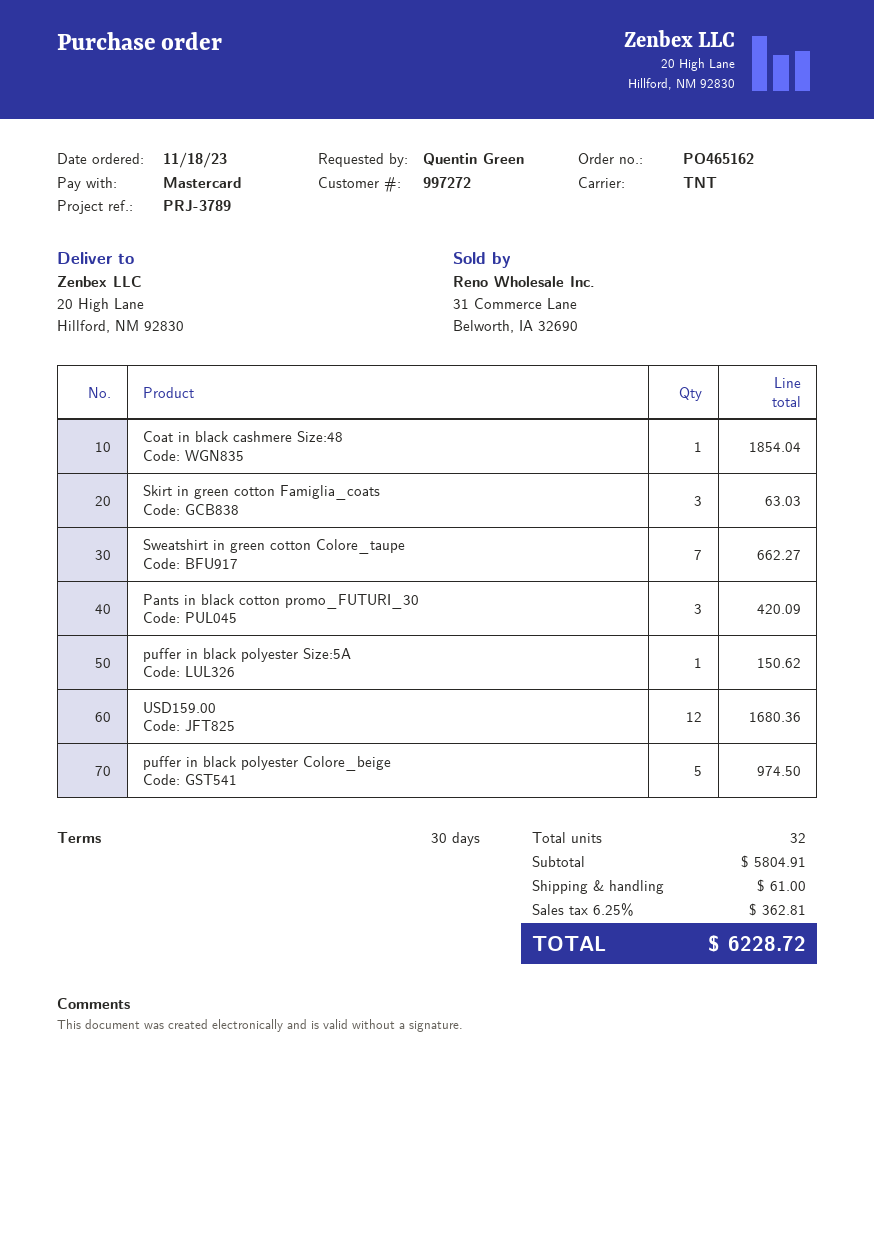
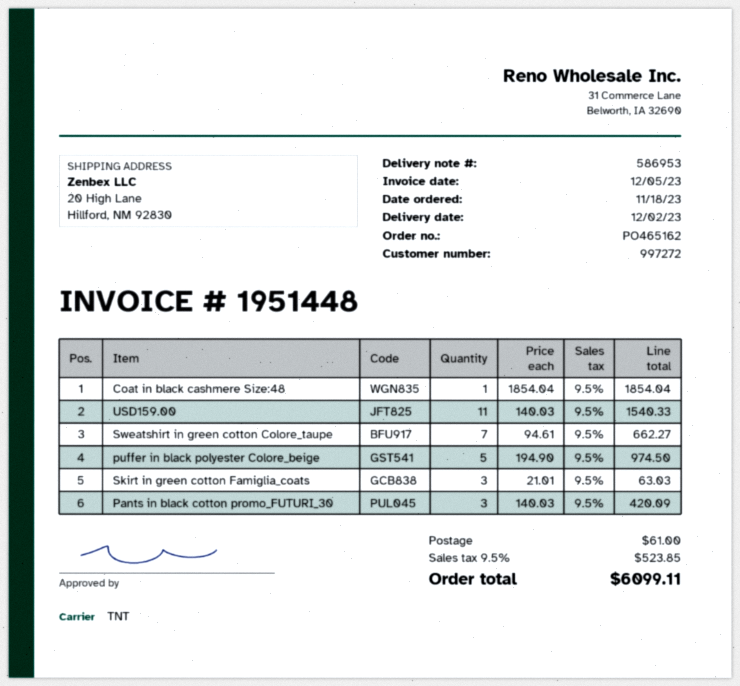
puffer in black polyester Size:5A: 1 for 150.62 -> none
USD159.00: 12 for 1680.36 -> 11 for 1540.33
tax: 6.25% = 362.81 -> 9.5% = 523.85
total: 6228.72 -> 6099.11

